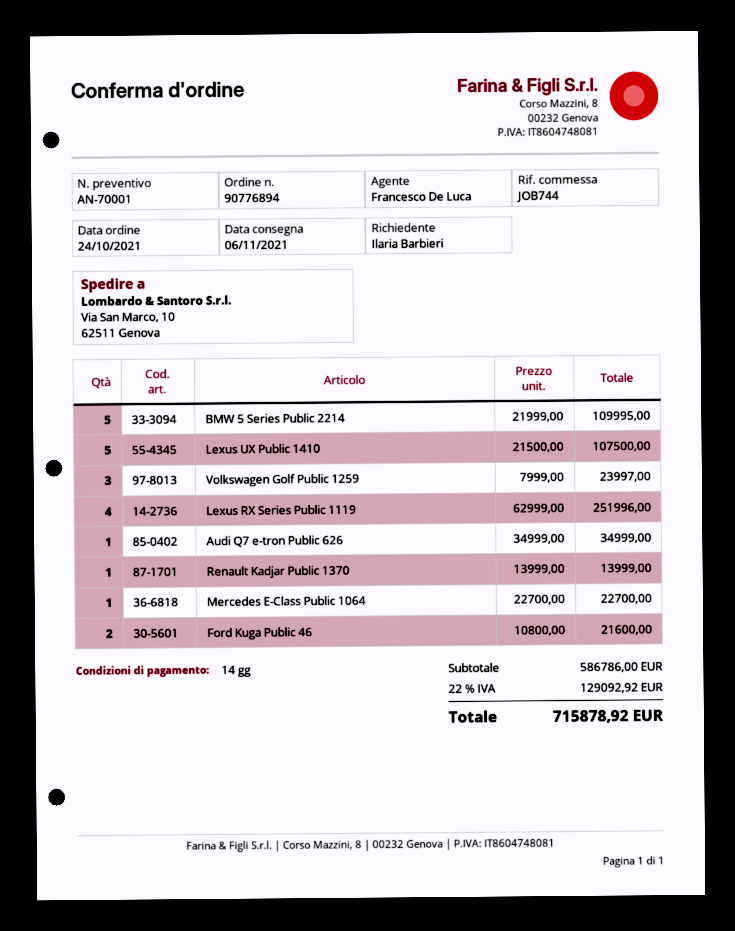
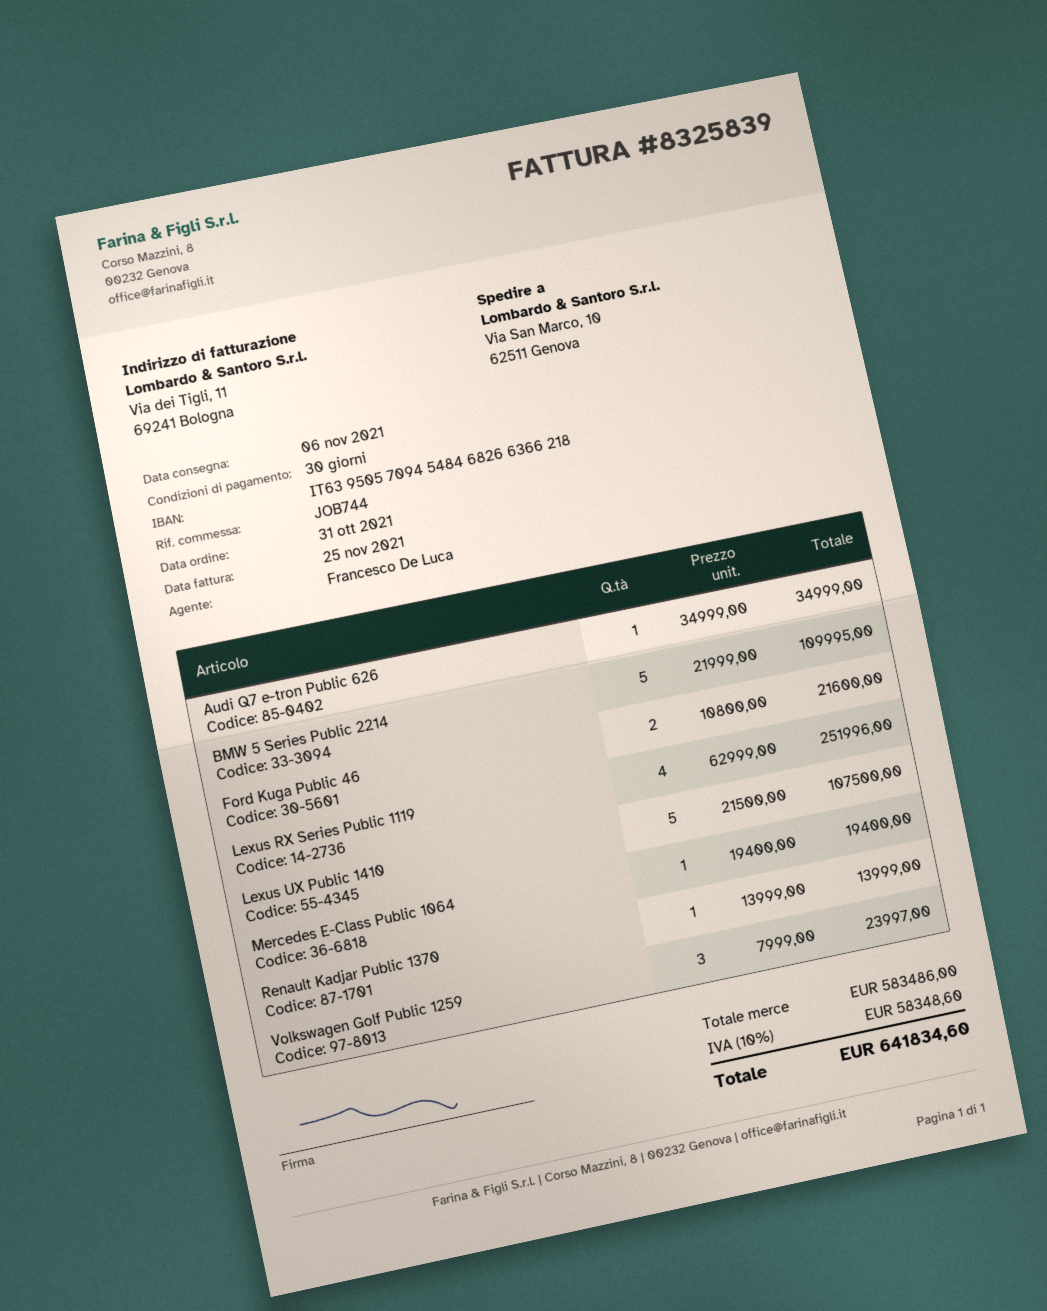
order date: 2021-10-24 -> 2021-10-31
payment terms: 14 days -> 30 days
Mercedes E-Class Public 1064: 1 x 22700.00 = 22700.00 -> 1 x 19400.00 = 19400.00
subtotal: 586786.00 -> 583486.00
tax: 22% = 129092.92 -> 10% = 58348.60
total: 715878.92 -> 641834.60

